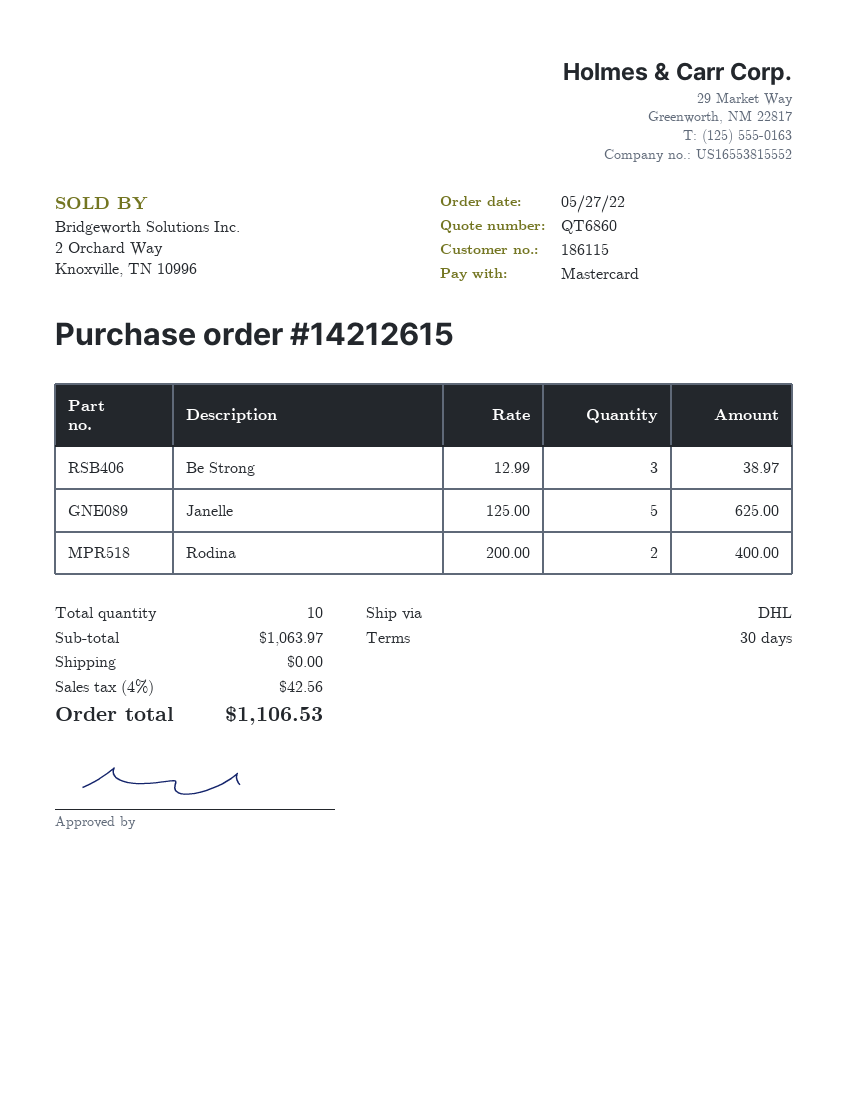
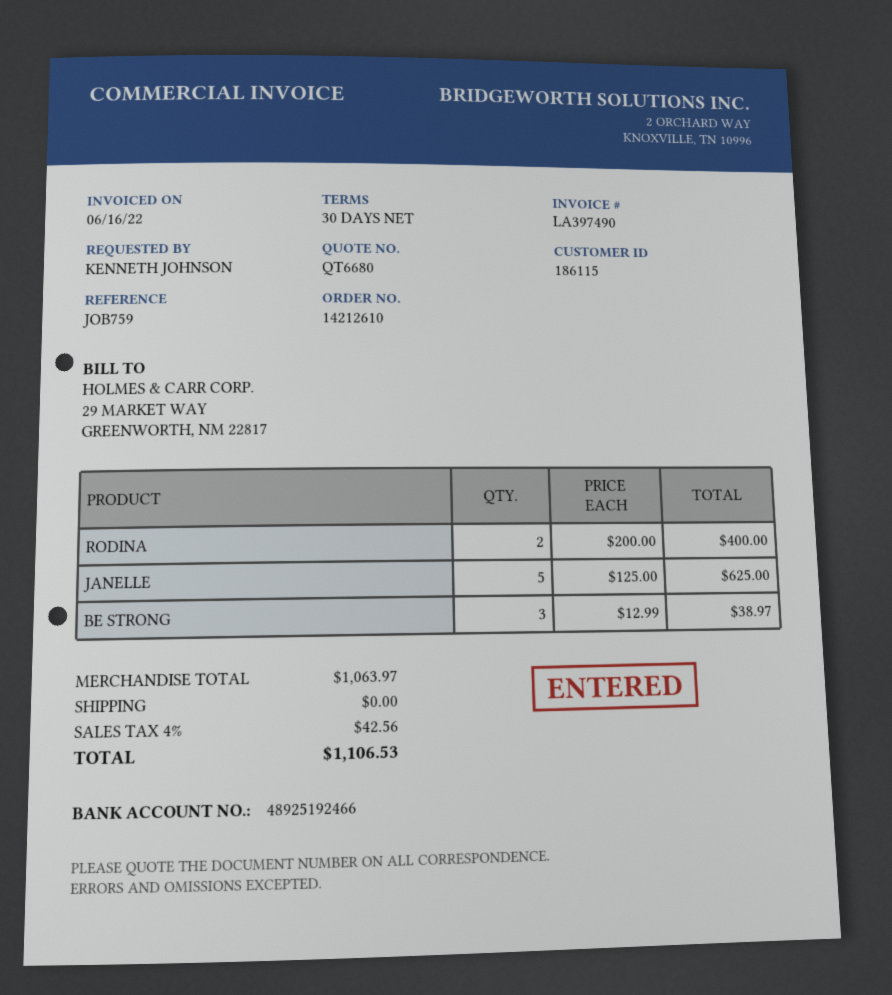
quote number: QT6860 -> QT6680
order number: 14212615 -> 14212610

